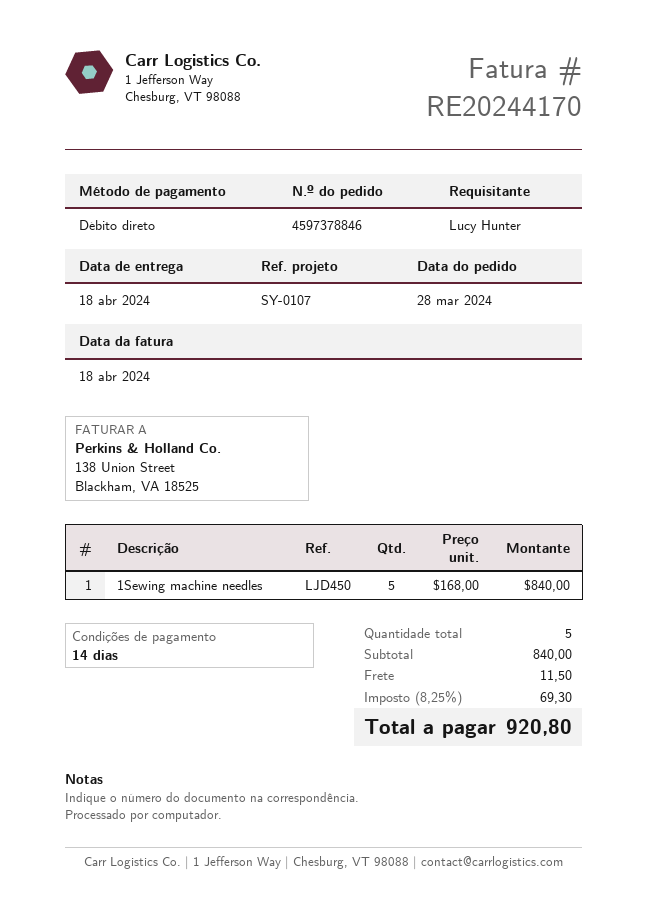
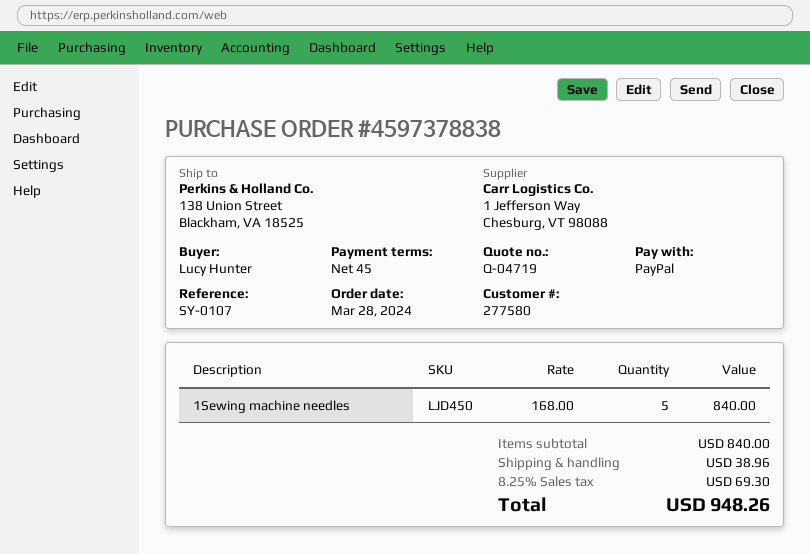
order number: 4597378846 -> 4597378838
payment terms: 14 days -> 45 days
payment method: direct debit -> PayPal
shipping: 11.50 -> 38.96
total: 920.80 -> 948.26

